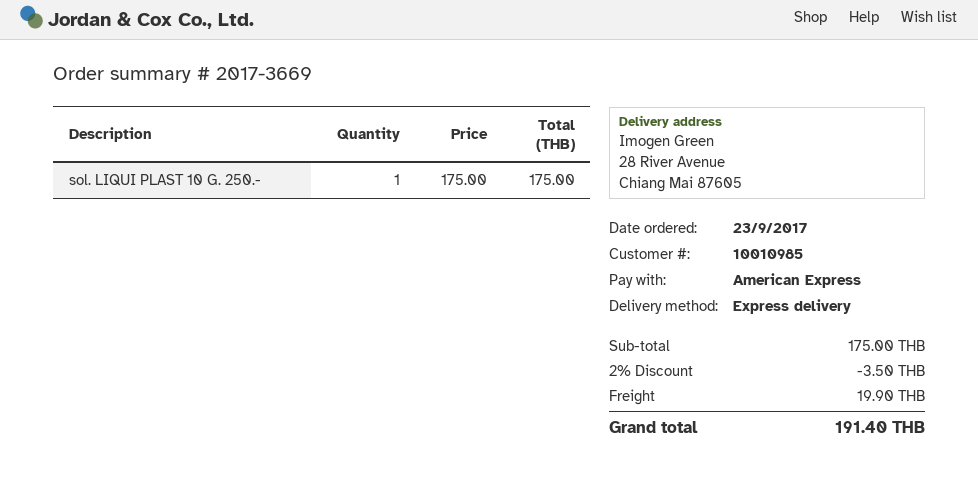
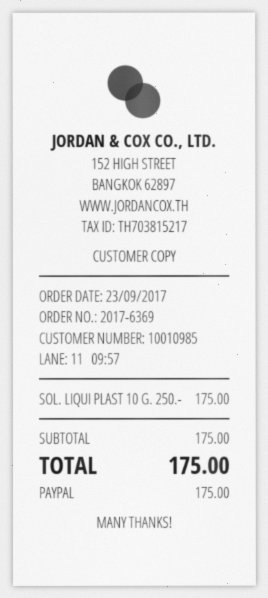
order number: 2017-3669 -> 2017-6369
payment method: American Express -> PayPal
discount: 2% = 3.50 -> none
shipping: 19.90 -> none
total: 191.40 -> 175.00

